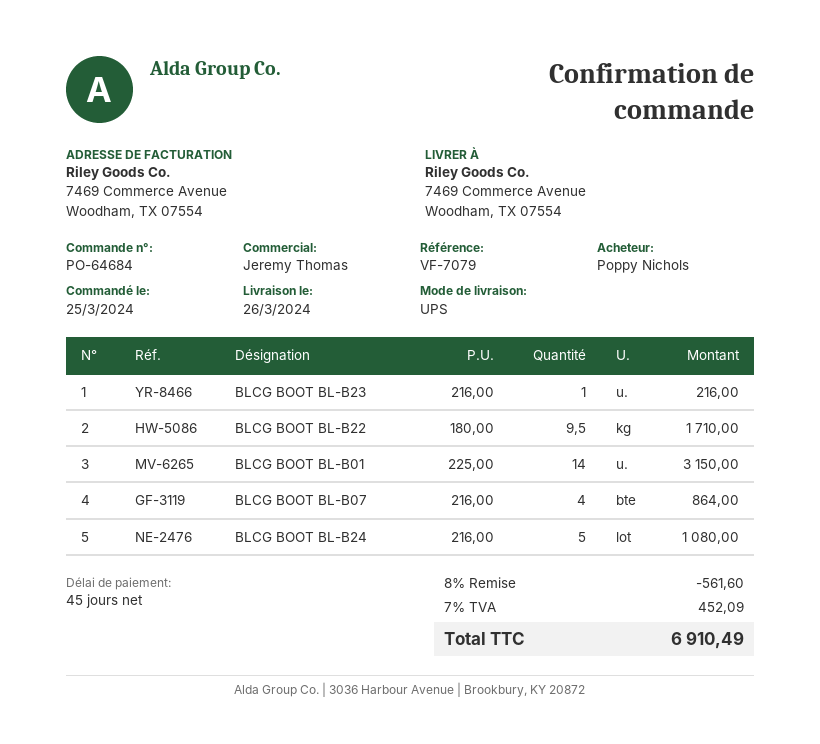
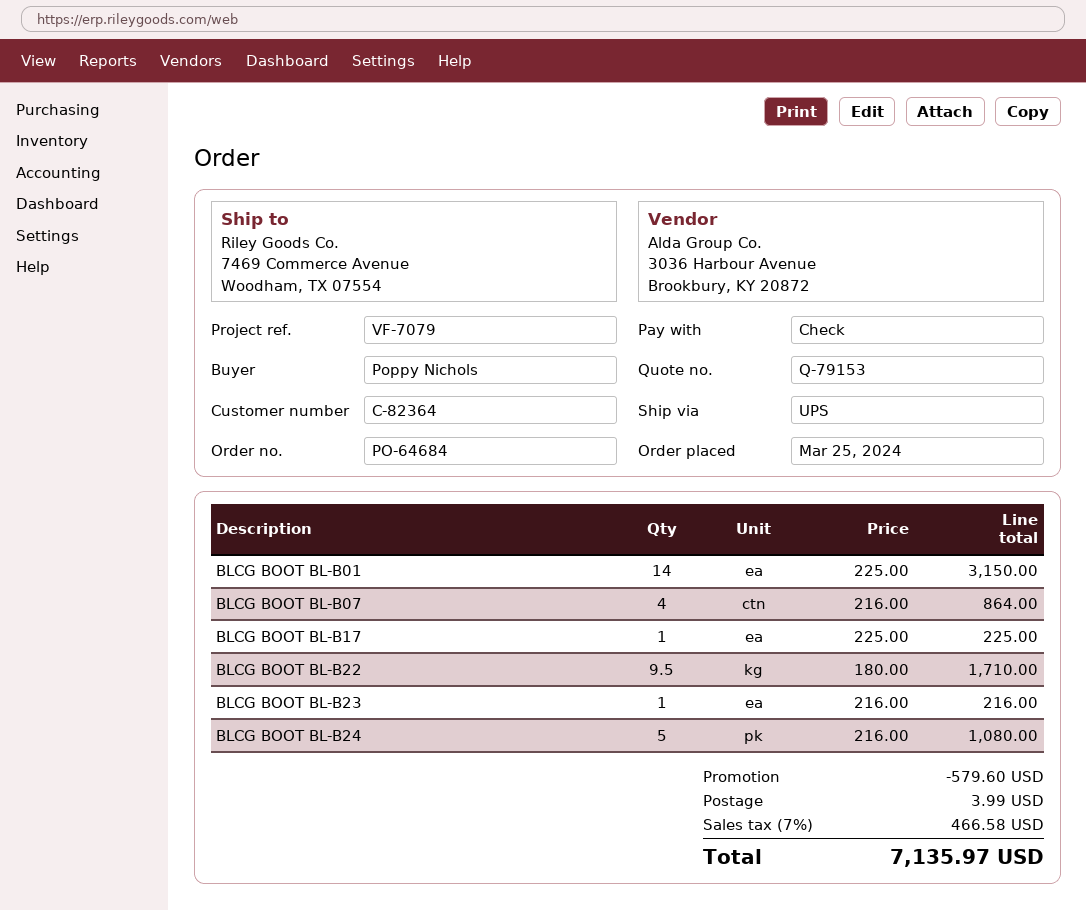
BLCG BOOT BL-B17: none -> 1 x 225.00 = 225.00
discount: 561.60 -> 579.60
shipping: none -> 3.99
tax: 7% = 452.09 -> 7% = 466.58
total: 6910.49 -> 7135.97

